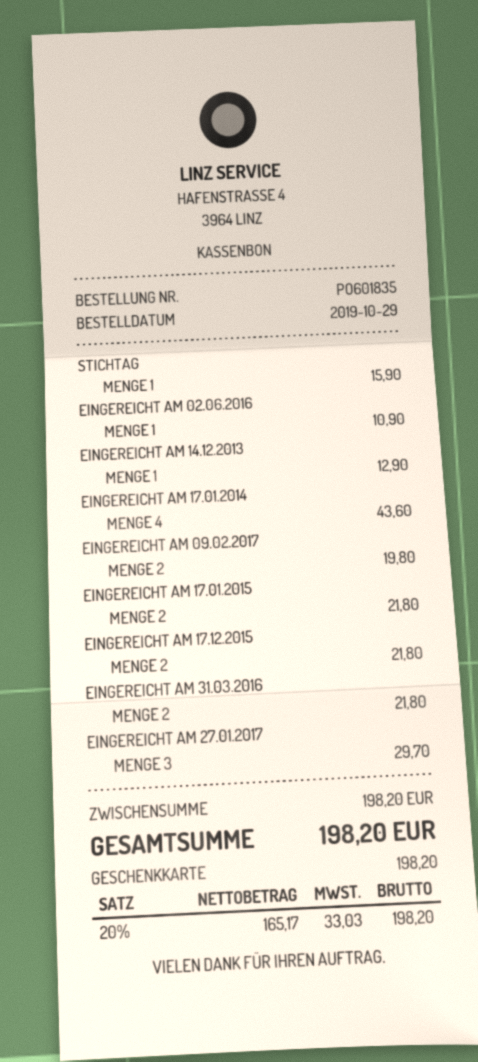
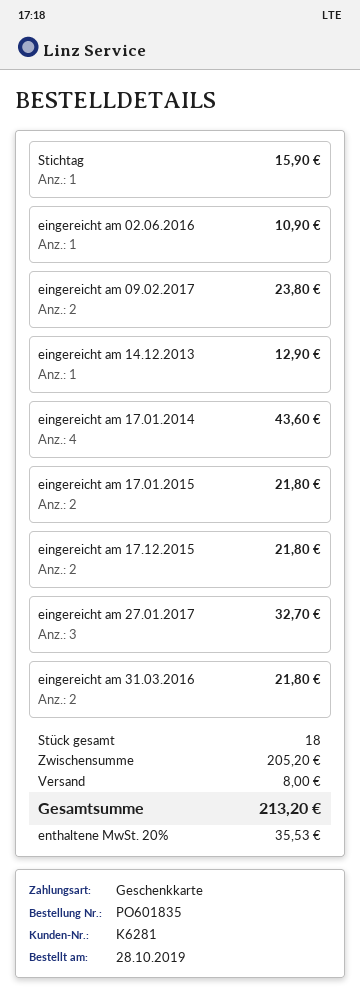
order date: 2019-10-29 -> 2019-10-28
EINGEREICHT AM 09.02.2017: 2 for 19.80 -> 2 for 23.80
EINGEREICHT AM 27.01.2017: 3 for 29.70 -> 3 for 32.70
subtotal: 198.20 -> 205.20
shipping: none -> 8.00
tax: 20% = 33.03 -> 20% = 35.53
total: 198.20 -> 213.20

